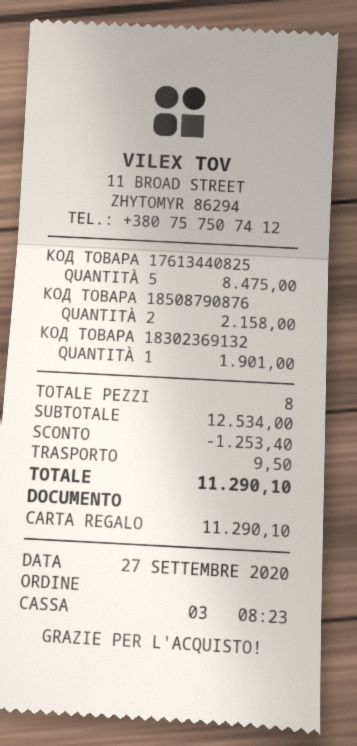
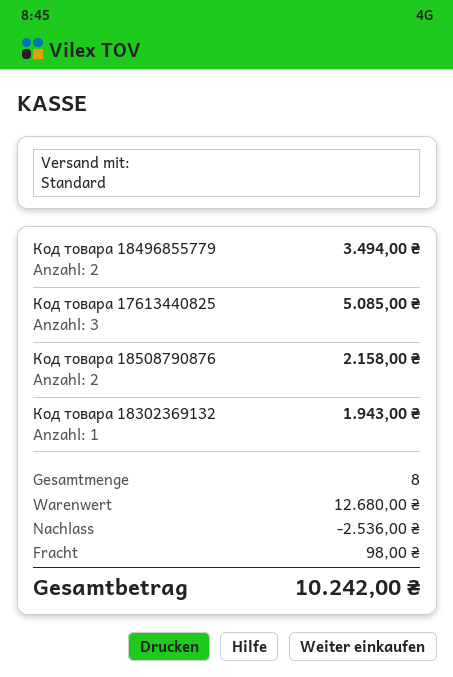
КОД ТОВАРА 17613440825: 5 for 8475.00 -> 3 for 5085.00
КОД ТОВАРА 18302369132: 1 for 1901.00 -> 1 for 1943.00
Код товара 18496855779: none -> 2 for 3494.00
subtotal: 12534.00 -> 12680.00
discount: 1253.40 -> 2536.00
shipping: 9.50 -> 98.00
total: 11290.10 -> 10242.00

